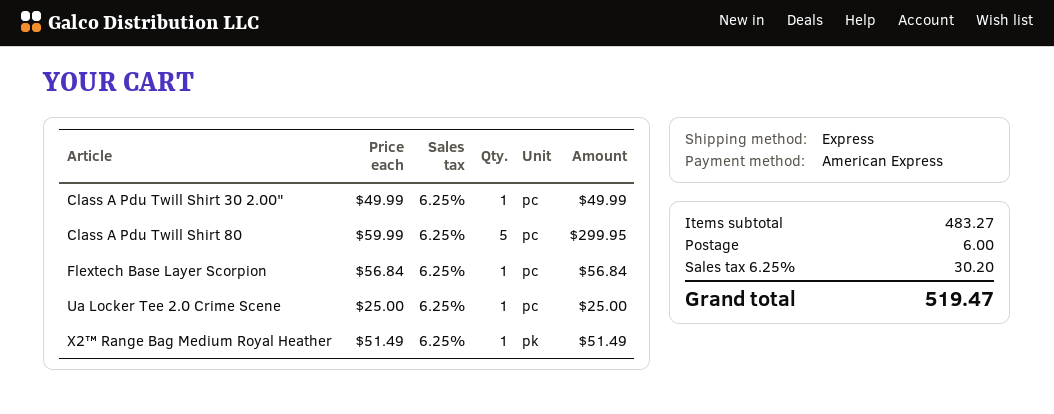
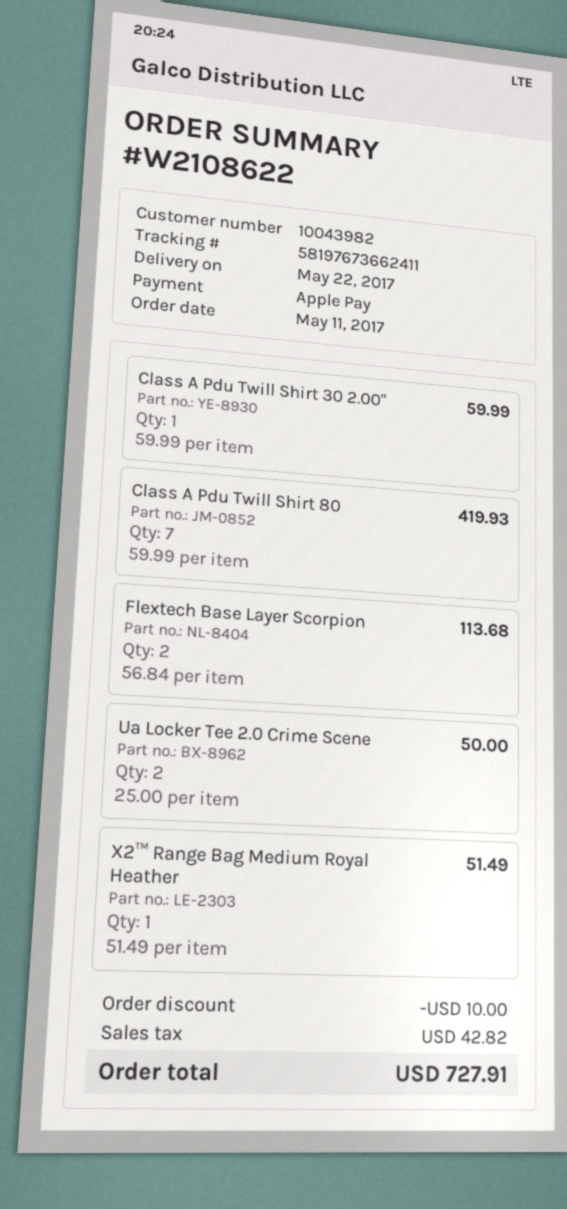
payment method: American Express -> Apple Pay
Class A Pdu Twill Shirt 30 2.00": 1 x 49.99 = 49.99 -> 1 x 59.99 = 59.99
Class A Pdu Twill Shirt 80: 5 x 59.99 = 299.95 -> 7 x 59.99 = 419.93
Flextech Base Layer Scorpion: 1 x 56.84 = 56.84 -> 2 x 56.84 = 113.68
Ua Locker Tee 2.0 Crime Scene: 1 x 25.00 = 25.00 -> 2 x 25.00 = 50.00
discount: none -> 10.00
shipping: 6.00 -> none
tax: 30.20 -> 42.82
total: 519.47 -> 727.91

